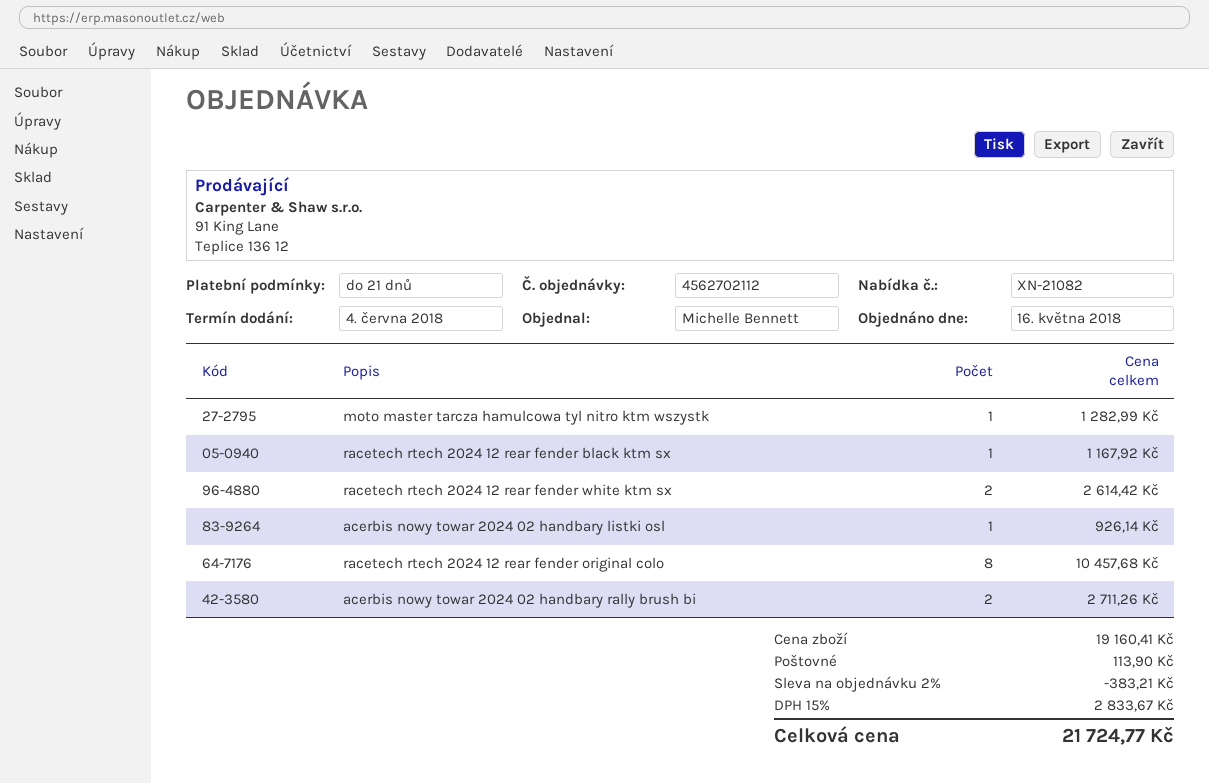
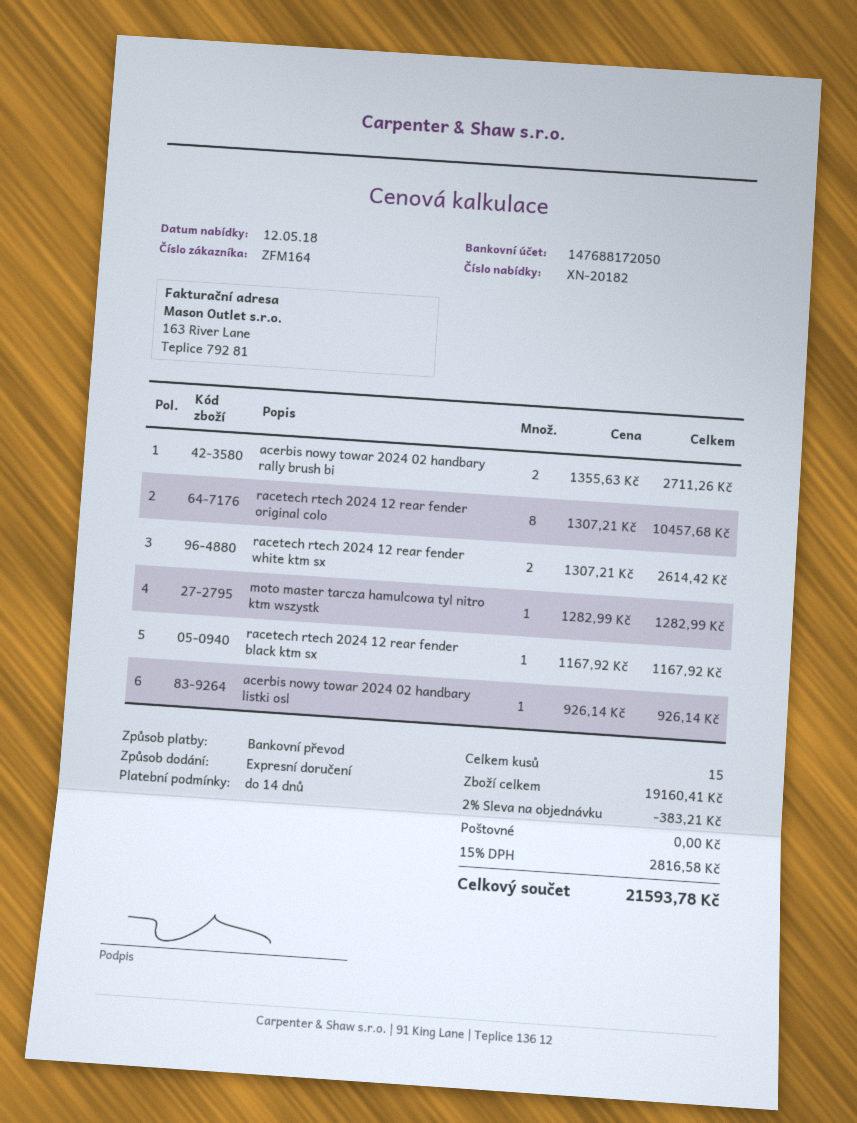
quote number: XN-21082 -> XN-20182
payment terms: 21 days -> 14 days
shipping: 113.90 -> 0.00
tax: 15% = 2833.67 -> 15% = 2816.58
total: 21724.77 -> 21593.78

